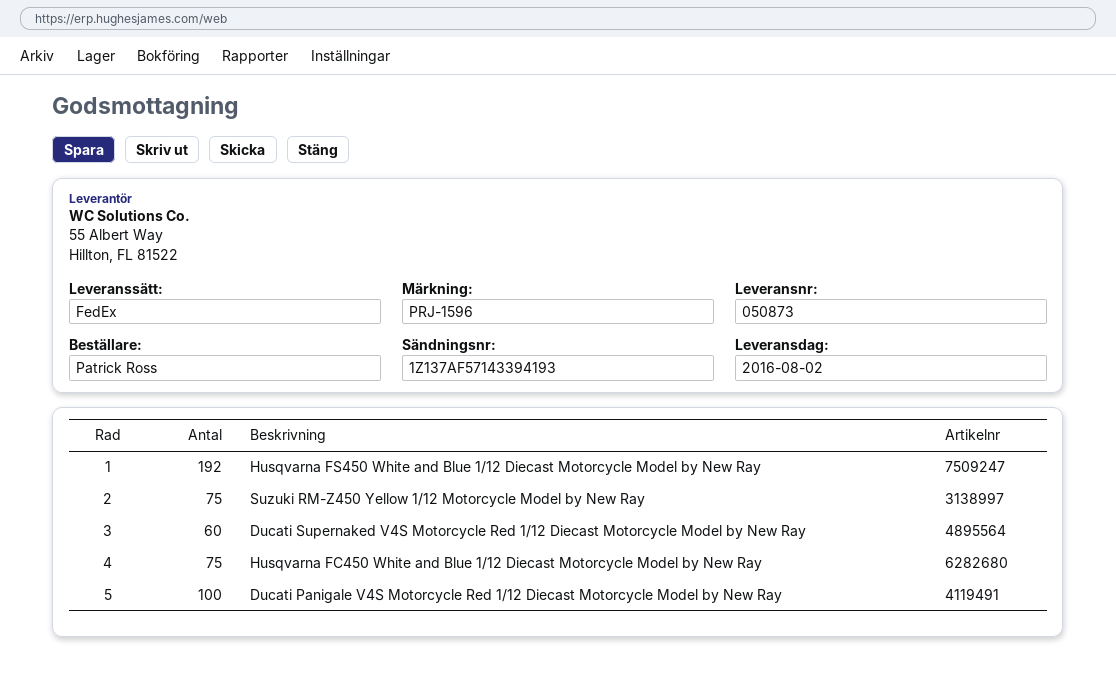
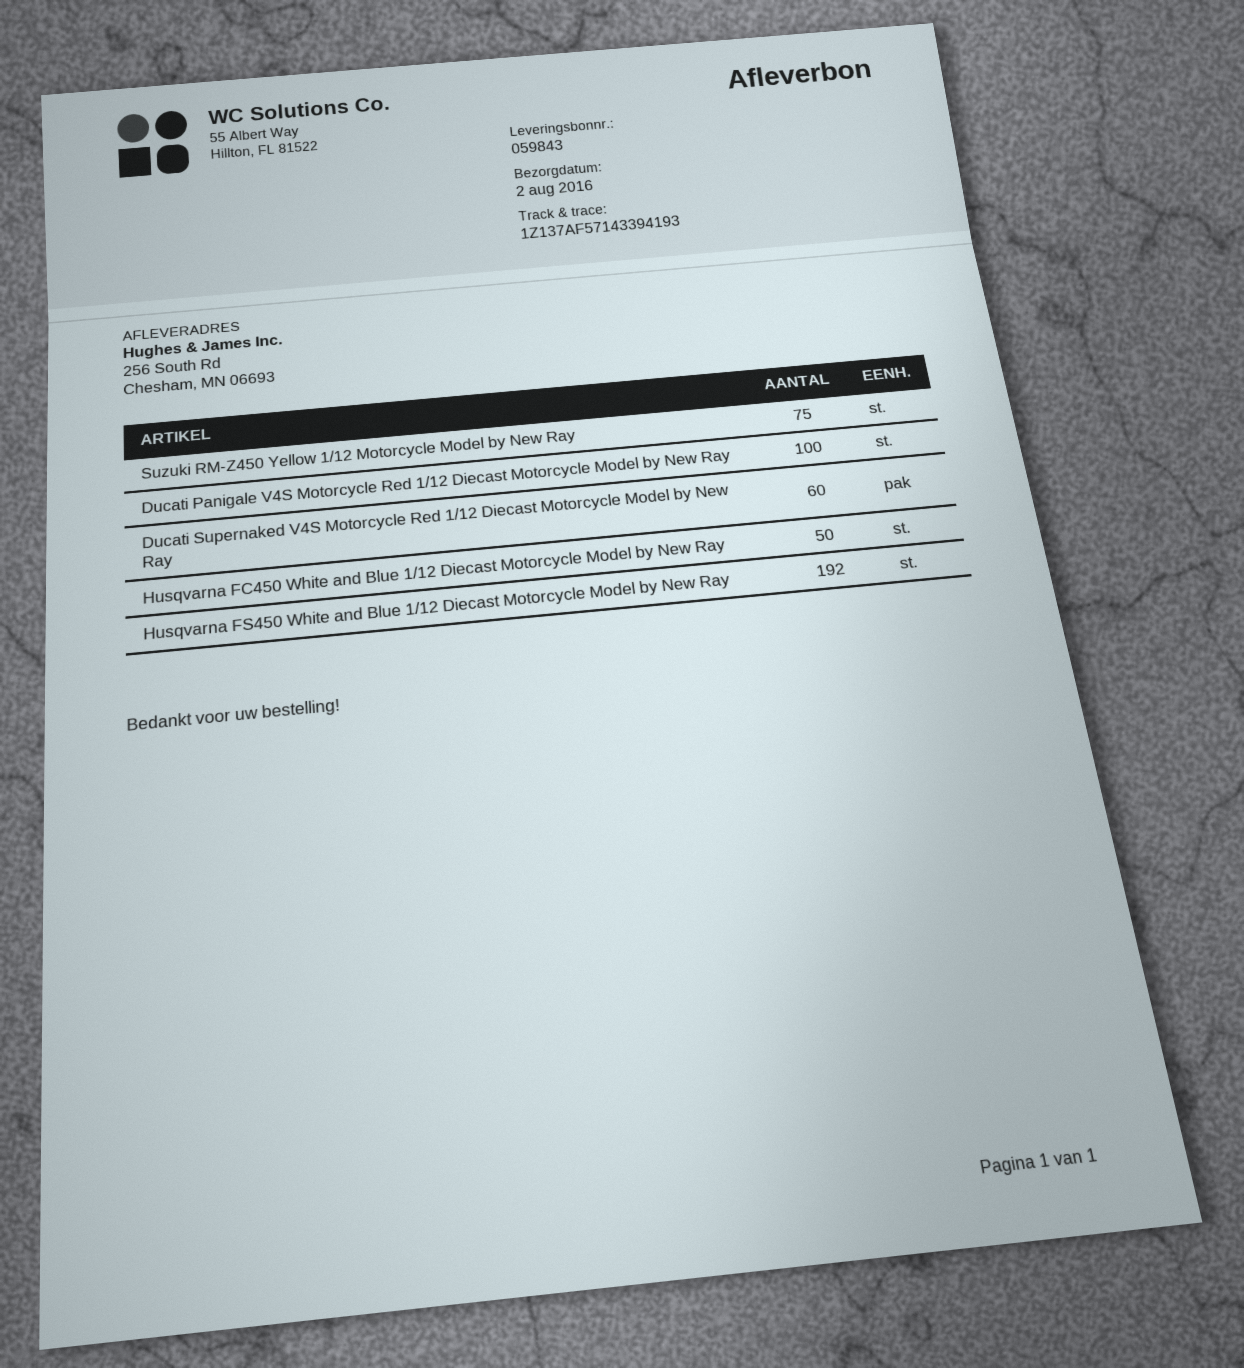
delivery note number: 050873 -> 059843
Husqvarna FC450 White and Blue 1/12 Diecast Motorcycle Model by New Ray: 75 -> 50

